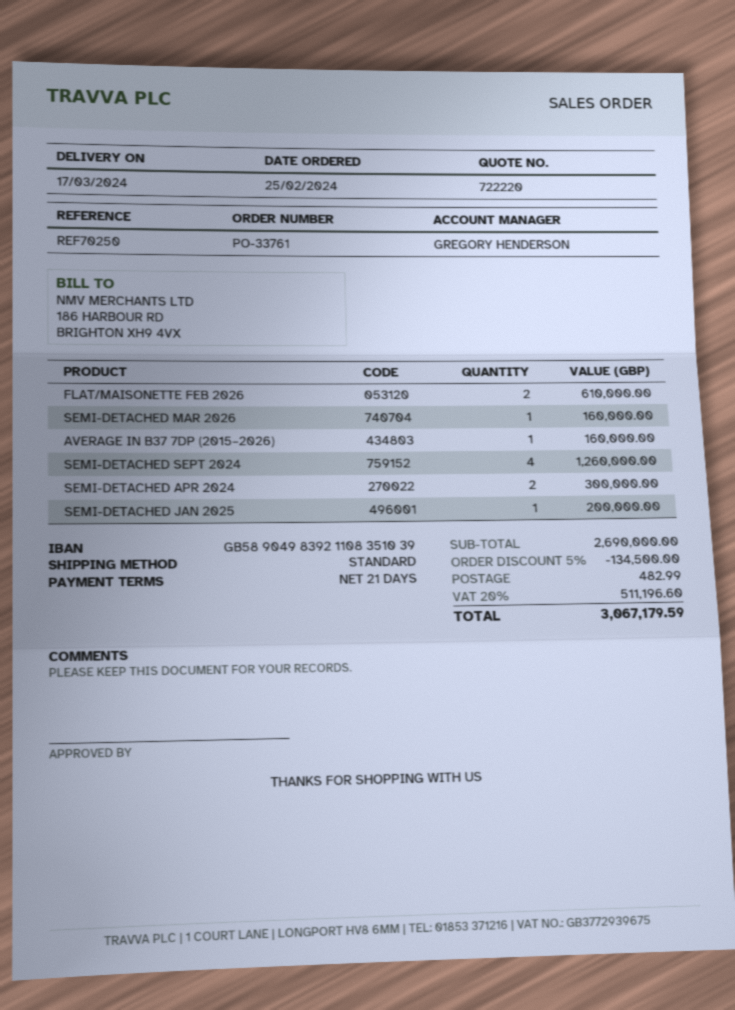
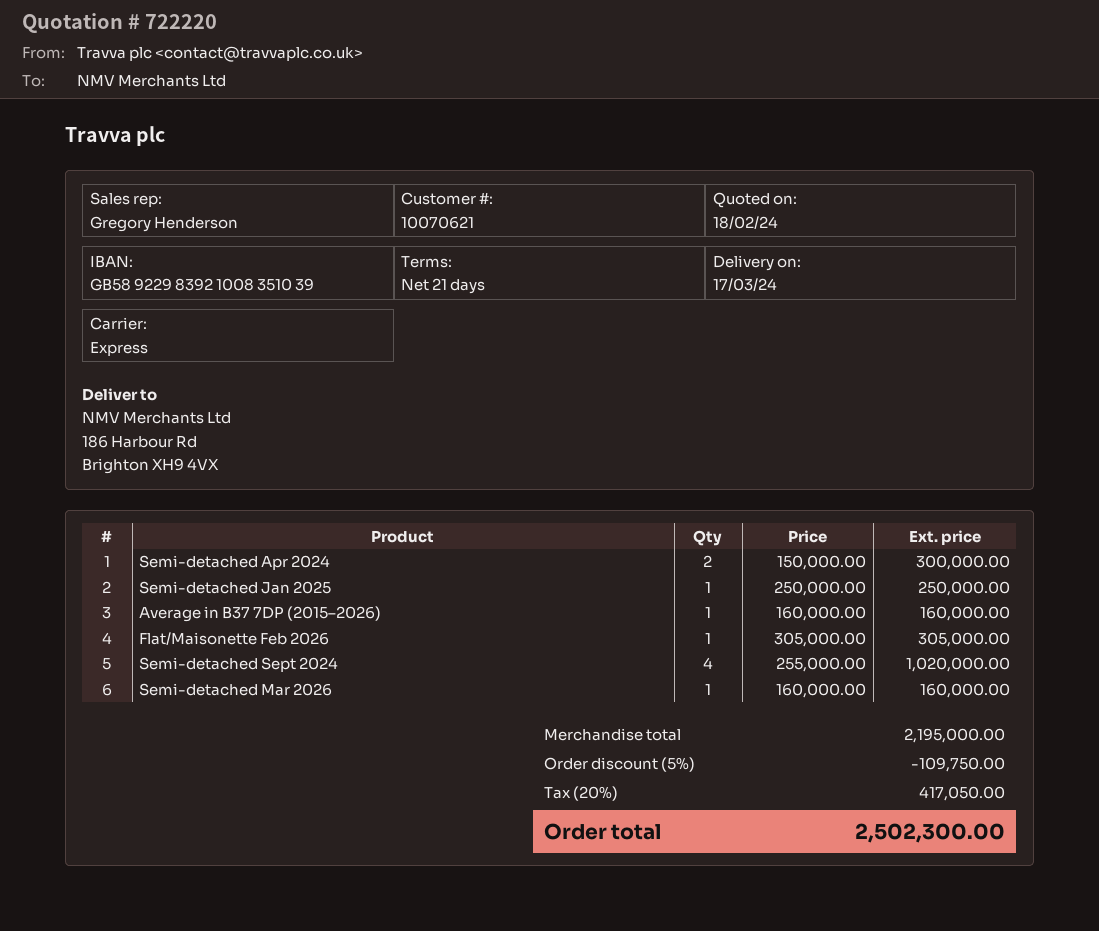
bank account: GB58904983921108351039 -> GB58922983921008351039
shipping method: standard -> express
FLAT/MAISONETTE FEB 2026: 2 for 610000.00 -> 1 for 305000.00
SEMI-DETACHED SEPT 2024: 4 for 1260000.00 -> 4 for 1020000.00
SEMI-DETACHED JAN 2025: 1 for 200000.00 -> 1 for 250000.00
subtotal: 2690000.00 -> 2195000.00
discount: 5% = 134500.00 -> 5% = 109750.00
shipping: 482.99 -> none
tax: 20% = 511196.60 -> 20% = 417050.00
total: 3067179.59 -> 2502300.00

